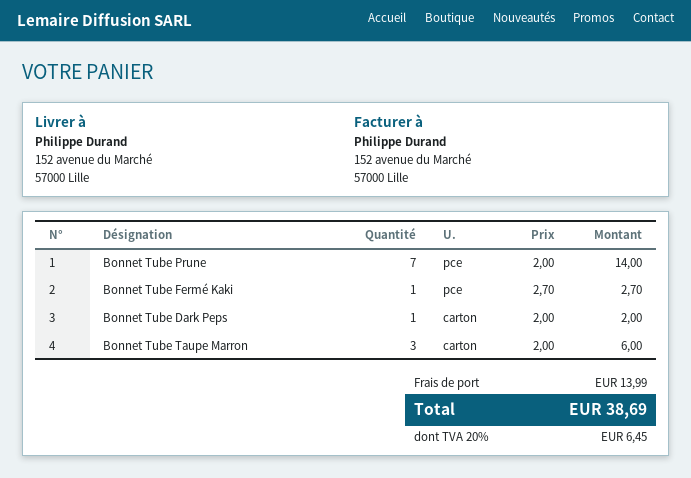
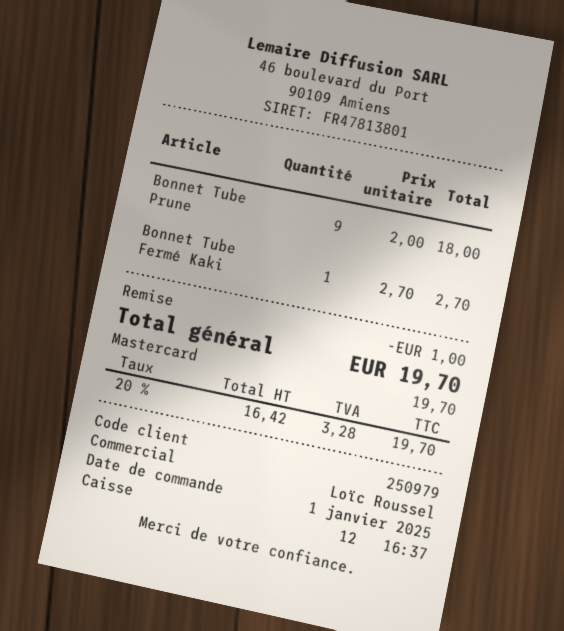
Bonnet Tube Prune: 7 x 2.00 = 14.00 -> 9 x 2.00 = 18.00
Bonnet Tube Dark Peps: 1 x 2.00 = 2.00 -> none
Bonnet Tube Taupe Marron: 3 x 2.00 = 6.00 -> none
discount: none -> 1.00
shipping: 13.99 -> none
tax: 20% = 6.45 -> 20% = 3.28
total: 38.69 -> 19.70

